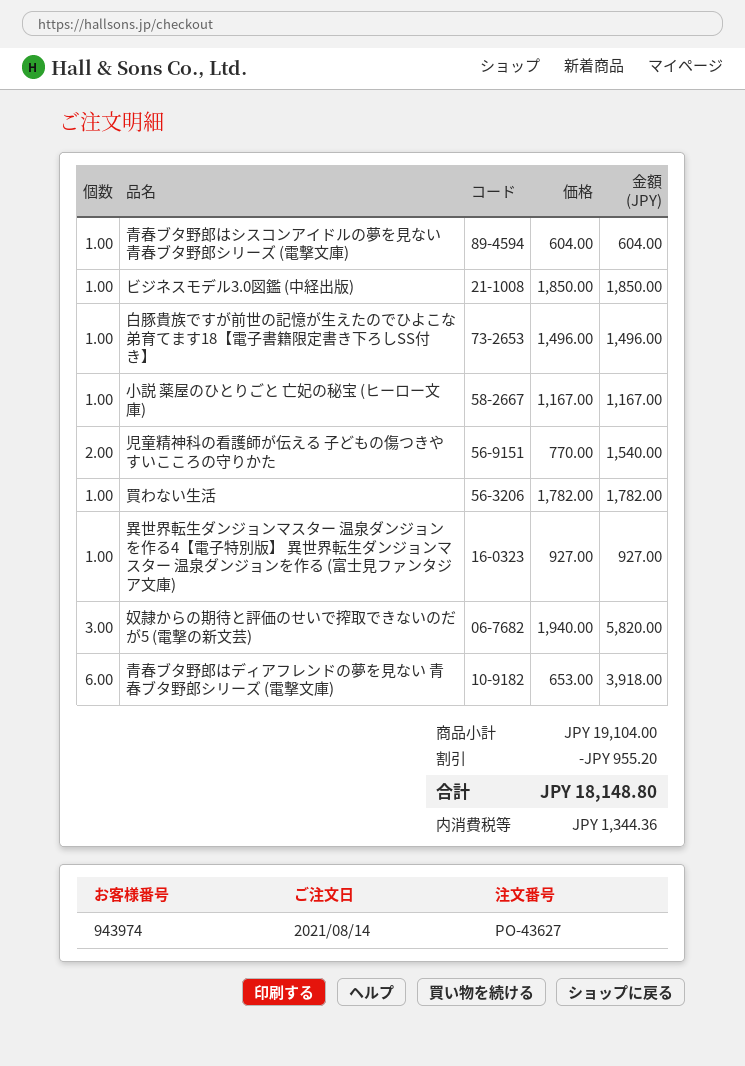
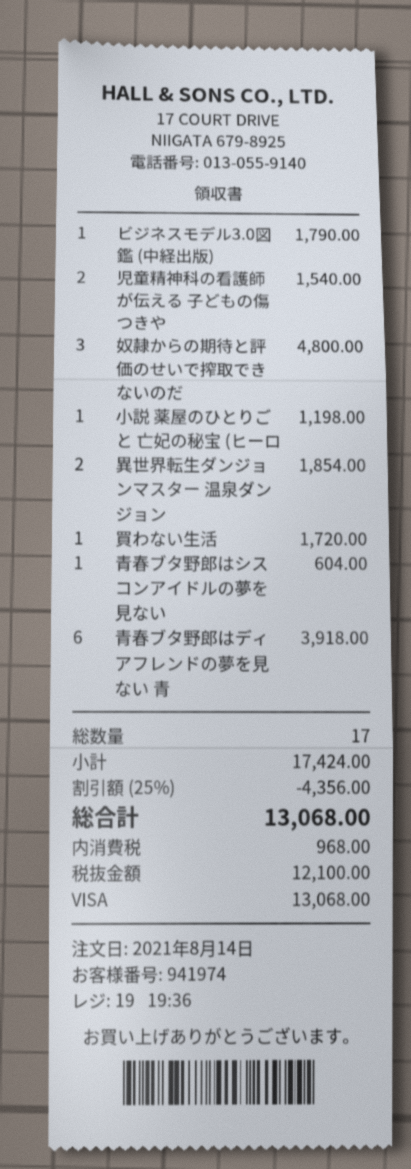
customer number: 943974 -> 941974
ビジネスモデル3.0図鑑 (中経出版): 1 for 1850.00 -> 1 for 1790.00
白豚貴族ですが前世の記憶が生えたのでひよこな弟育てます18【電子書籍限定書き下ろしSS付き】: 1 for 1496.00 -> none
小説 薬屋のひとりごと 亡妃の秘宝 (ヒーロー文庫): 1 for 1167.00 -> 1 for 1198.00
買わない生活: 1 for 1782.00 -> 1 for 1720.00
異世界転生ダンジョンマスター 温泉ダンジョンを作る4【電子特別版】 異世界転生ダンジョンマスター 温泉ダンジョンを作る (富士見ファンタジア文庫): 1 for 927.00 -> 2 for 1854.00
奴隷からの期待と評価のせいで搾取できないのだが5 (電撃の新文芸): 3 for 5820.00 -> 3 for 4800.00
subtotal: 19104.00 -> 17424.00
discount: 955.20 -> 4356.00
tax: 1344.36 -> 968.00
total: 18148.80 -> 13068.00

